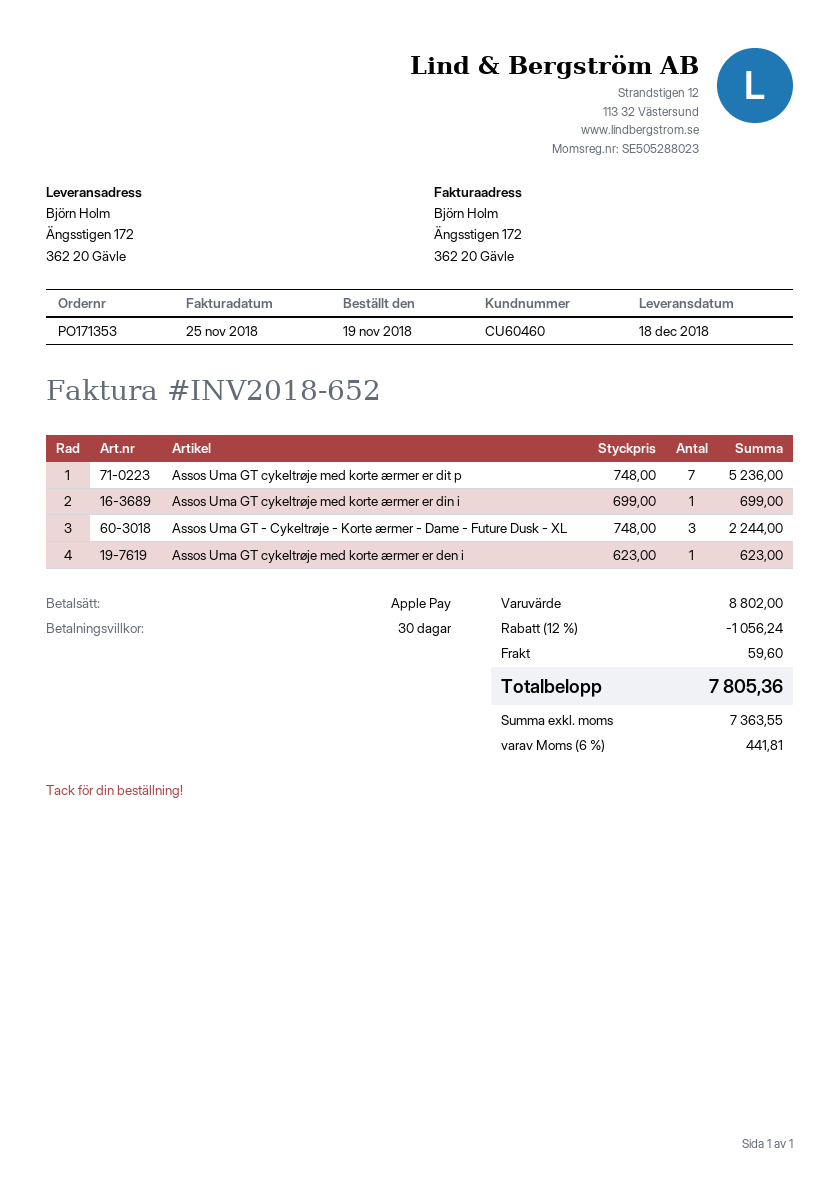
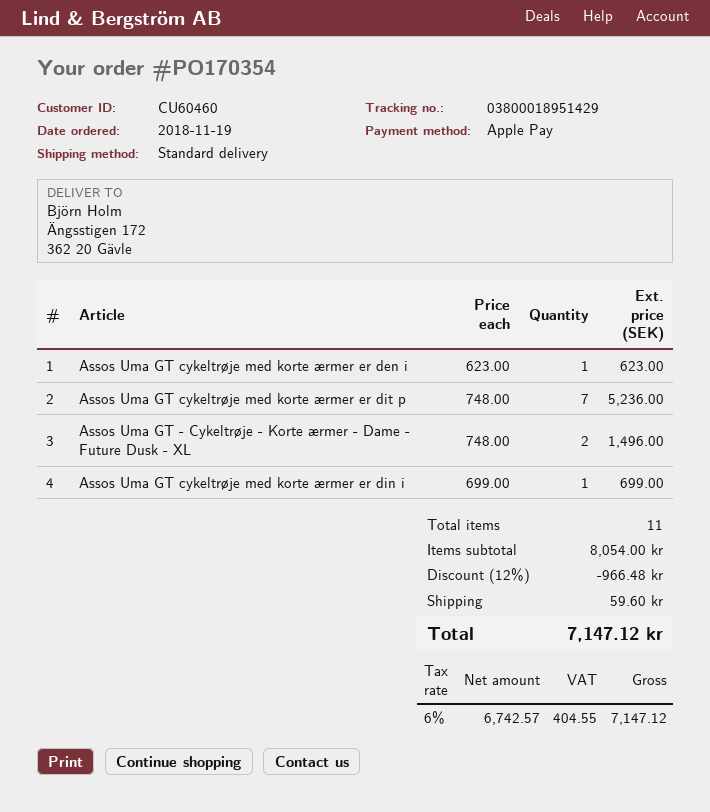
order number: PO171353 -> PO170354
Assos Uma GT - Cykeltrøje - Korte ærmer - Dame - Future Dusk - XL: 3 x 748.00 = 2244.00 -> 2 x 748.00 = 1496.00
subtotal: 8802.00 -> 8054.00
discount: 12% = 1056.24 -> 12% = 966.48
net: 7363.55 -> 6742.57
tax: 6% = 441.81 -> 6% = 404.55
total: 7805.36 -> 7147.12

